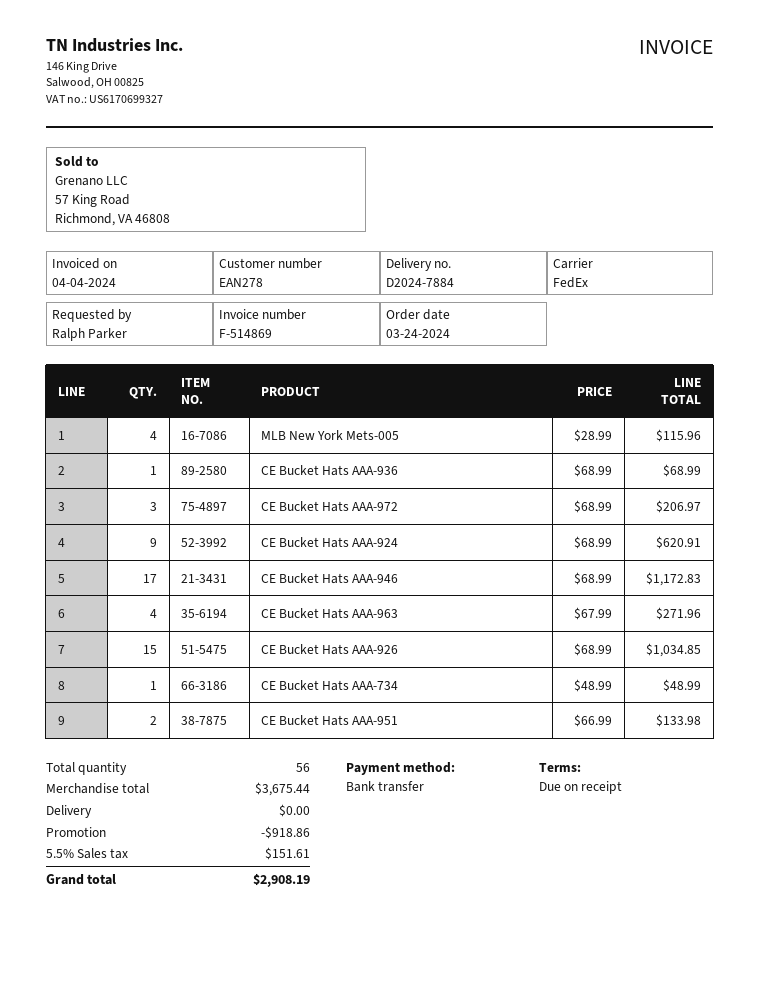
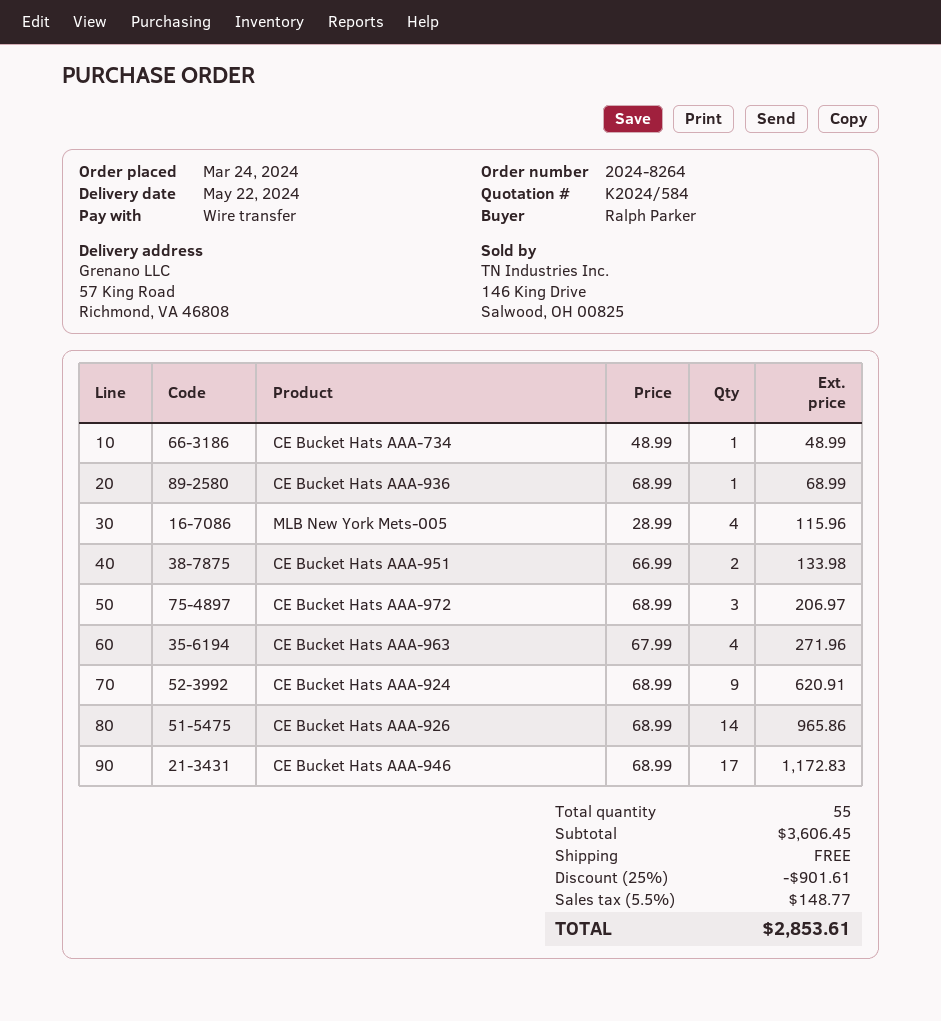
CE Bucket Hats AAA-926: 15 x 68.99 = 1034.85 -> 14 x 68.99 = 965.86
total quantity: 56 -> 55
subtotal: 3675.44 -> 3606.45
discount: 918.86 -> 901.61
tax: 5.5% = 151.61 -> 5.5% = 148.77
total: 2908.19 -> 2853.61

